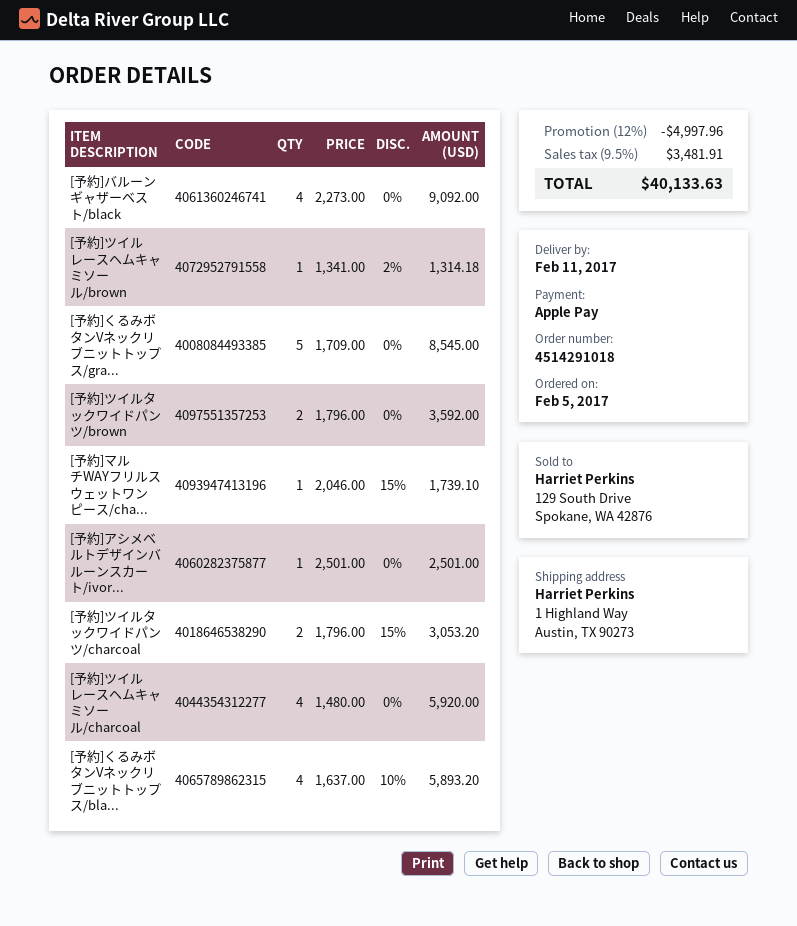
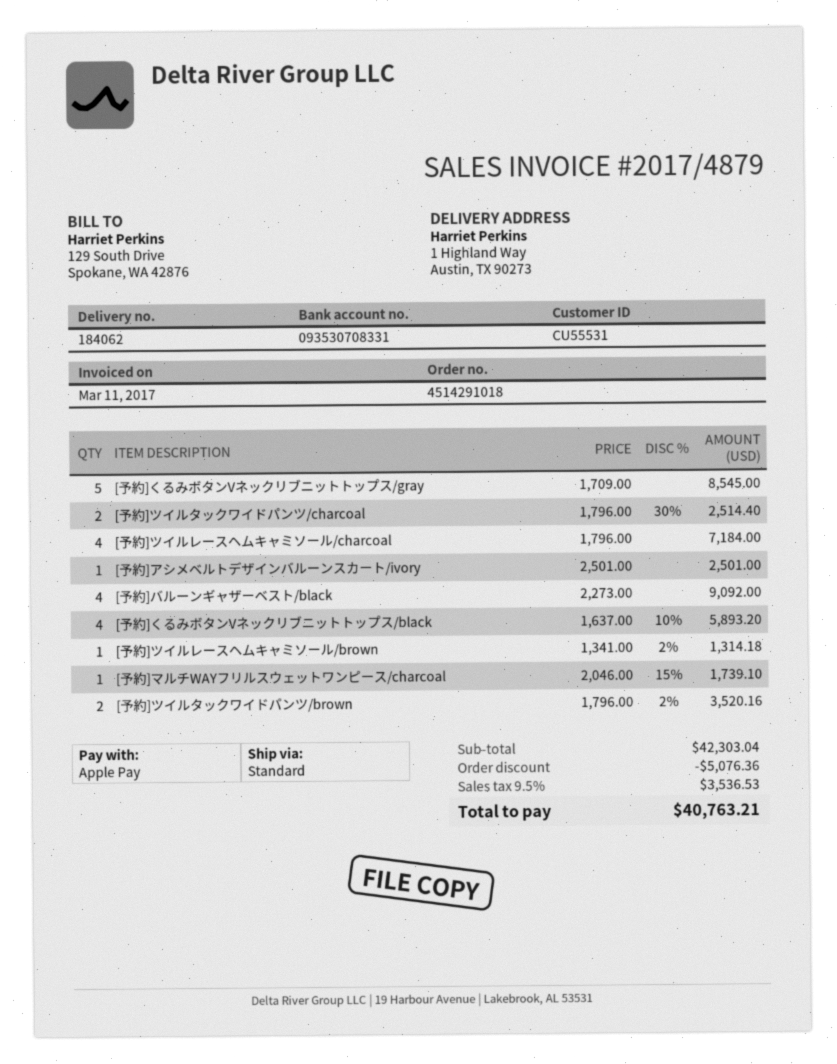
[予約]ツイルタックワイドパンツ/brown: 2 x 1796.00 = 3592.00 -> 2 x 1796.00 - 2% = 3520.16
[予約]ツイルタックワイドパンツ/charcoal: 2 x 1796.00 - 15% = 3053.20 -> 2 x 1796.00 - 30% = 2514.40
[予約]ツイルレースヘムキャミソール/charcoal: 4 x 1480.00 = 5920.00 -> 4 x 1796.00 = 7184.00
discount: 4997.96 -> 5076.36
tax: 9.5% = 3481.91 -> 9.5% = 3536.53
total: 40133.63 -> 40763.21

